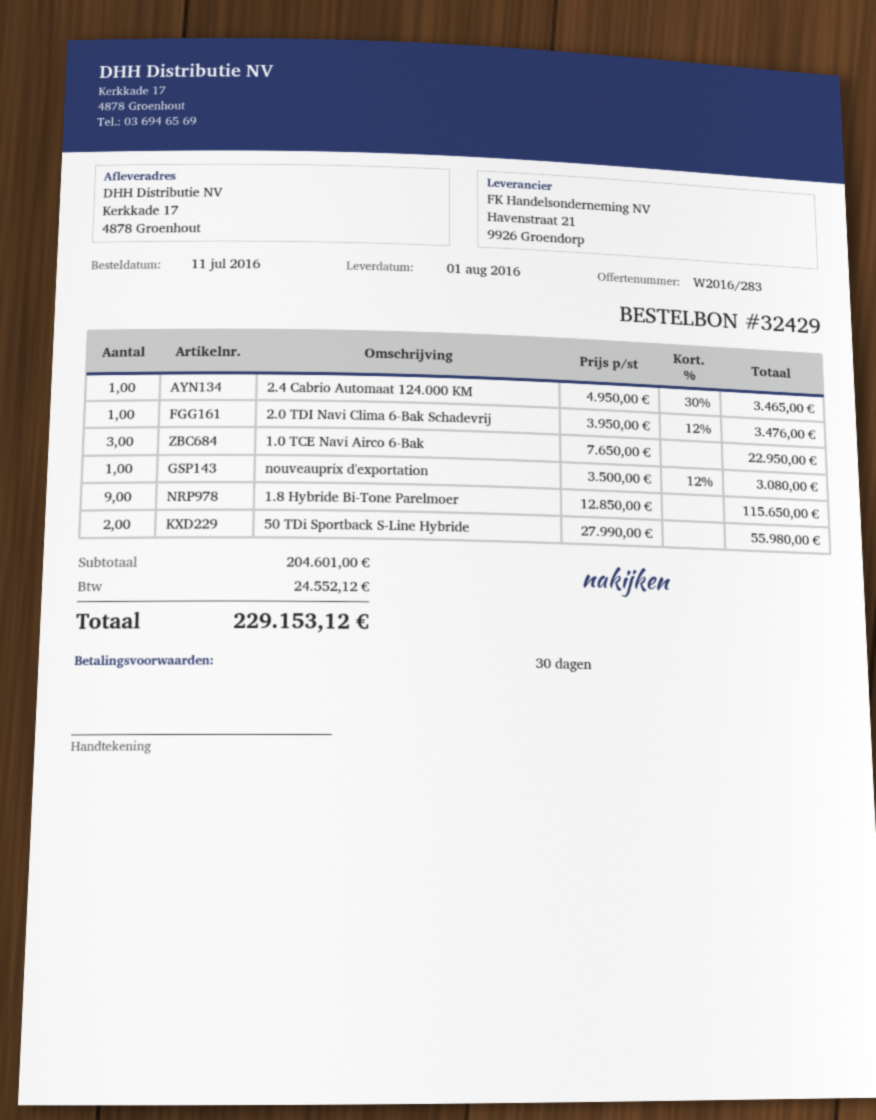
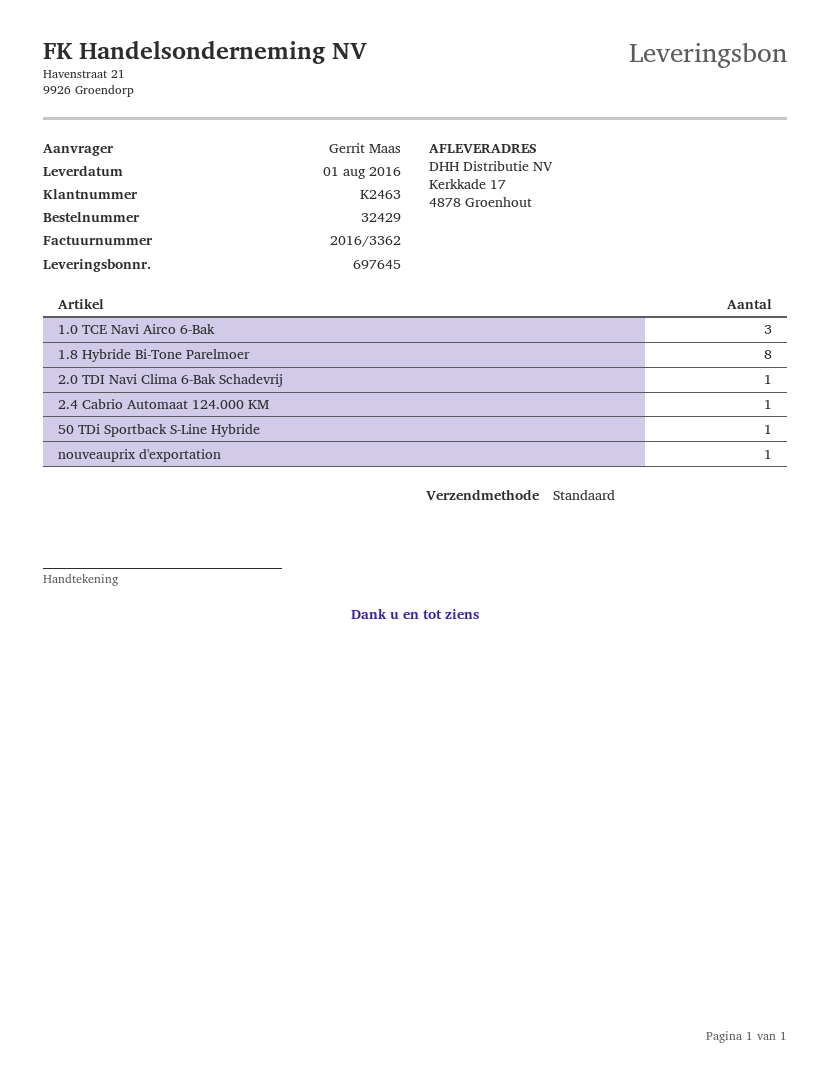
1.8 Hybride Bi-Tone Parelmoer: 9 -> 8
50 TDi Sportback S-Line Hybride: 2 -> 1

